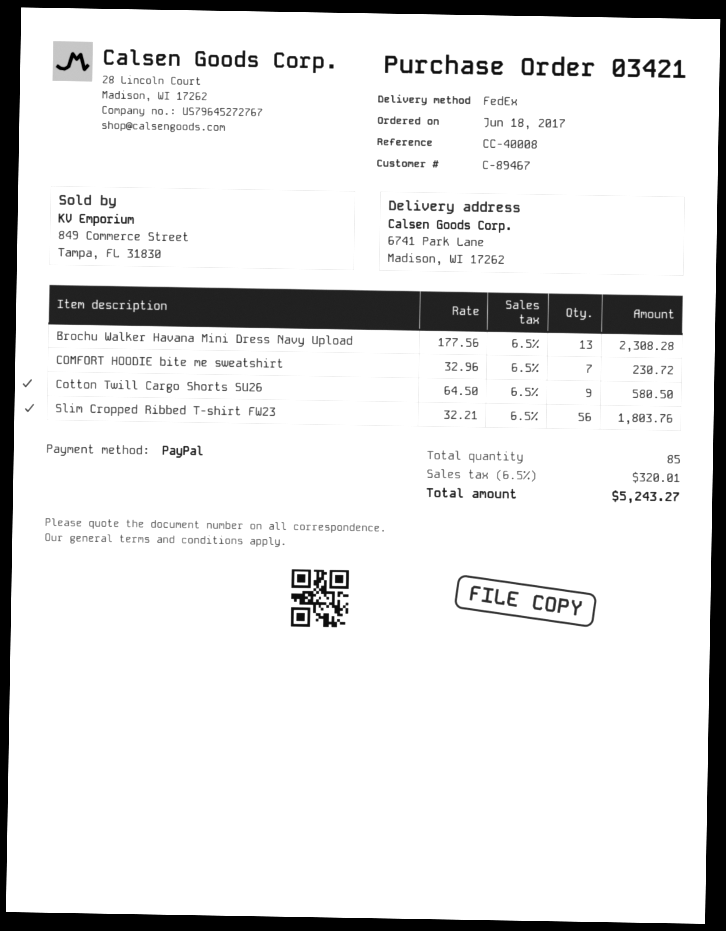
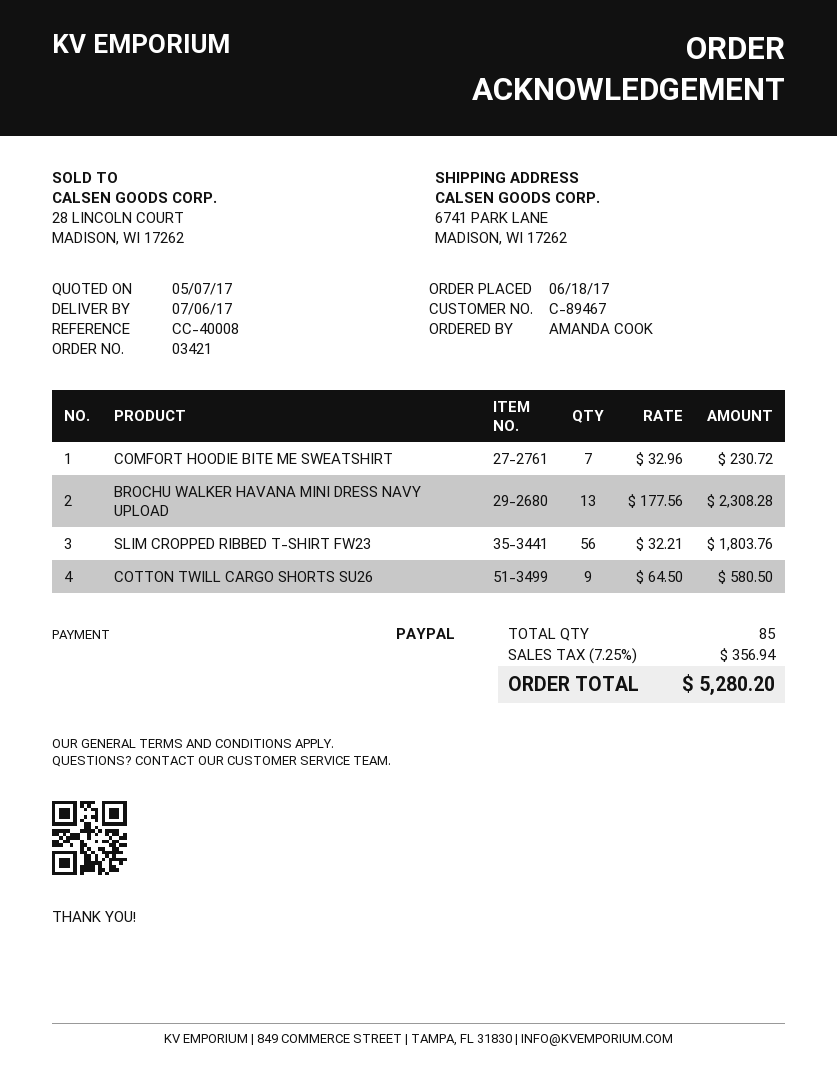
tax: 6.5% = 320.01 -> 7.25% = 356.94
total: 5243.27 -> 5280.20

